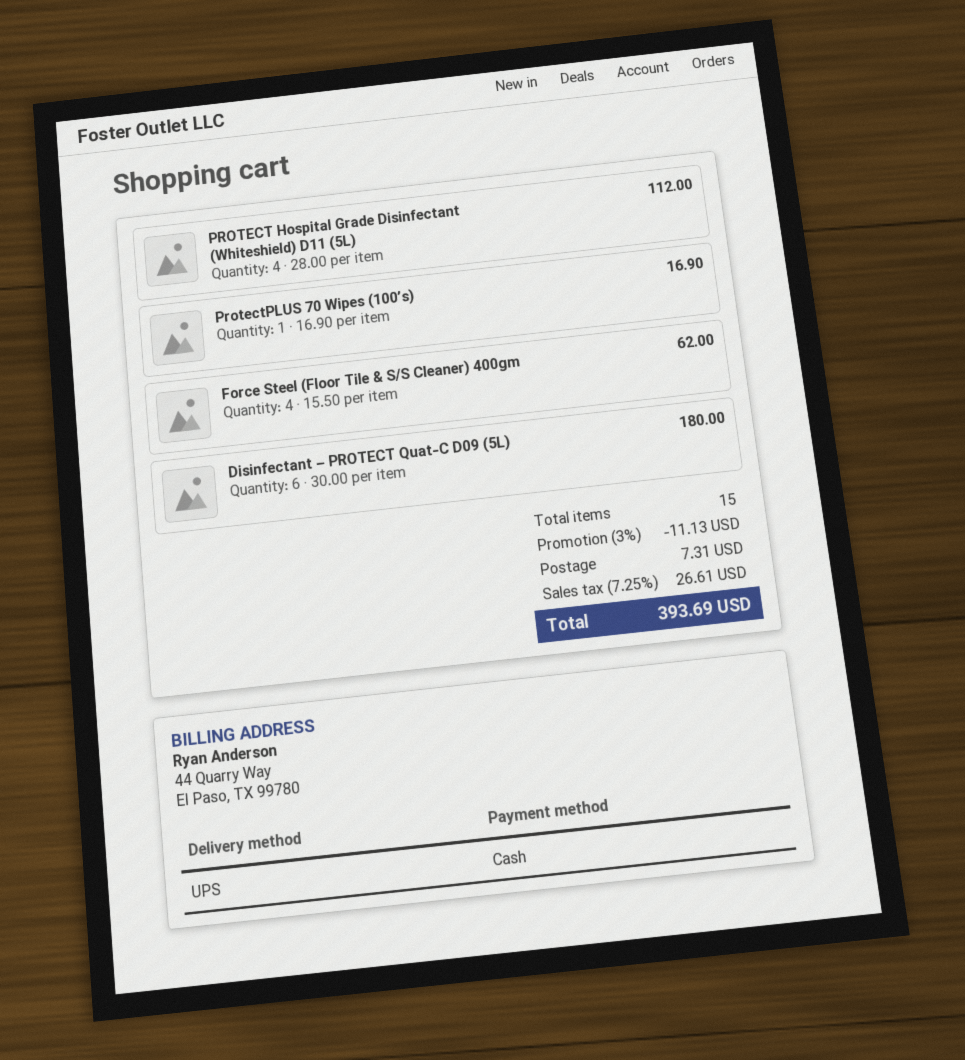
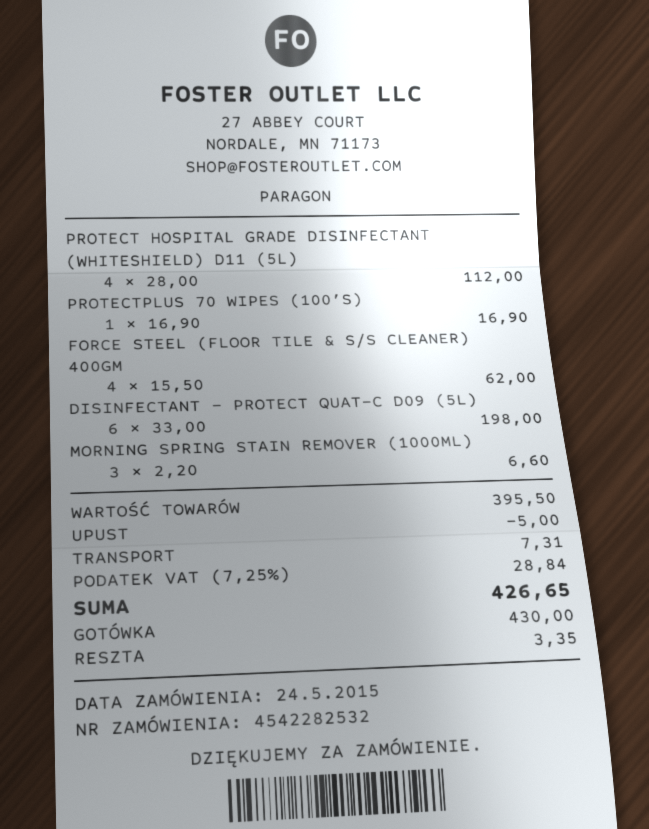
Disinfectant – PROTECT Quat-C D09 (5L): 6 x 30.00 = 180.00 -> 6 x 33.00 = 198.00
MORNING SPRING STAIN REMOVER (1000ML): none -> 3 x 2.20 = 6.60
discount: 11.13 -> 5.00
tax: 7.25% = 26.61 -> 7.25% = 28.84
total: 393.69 -> 426.65

